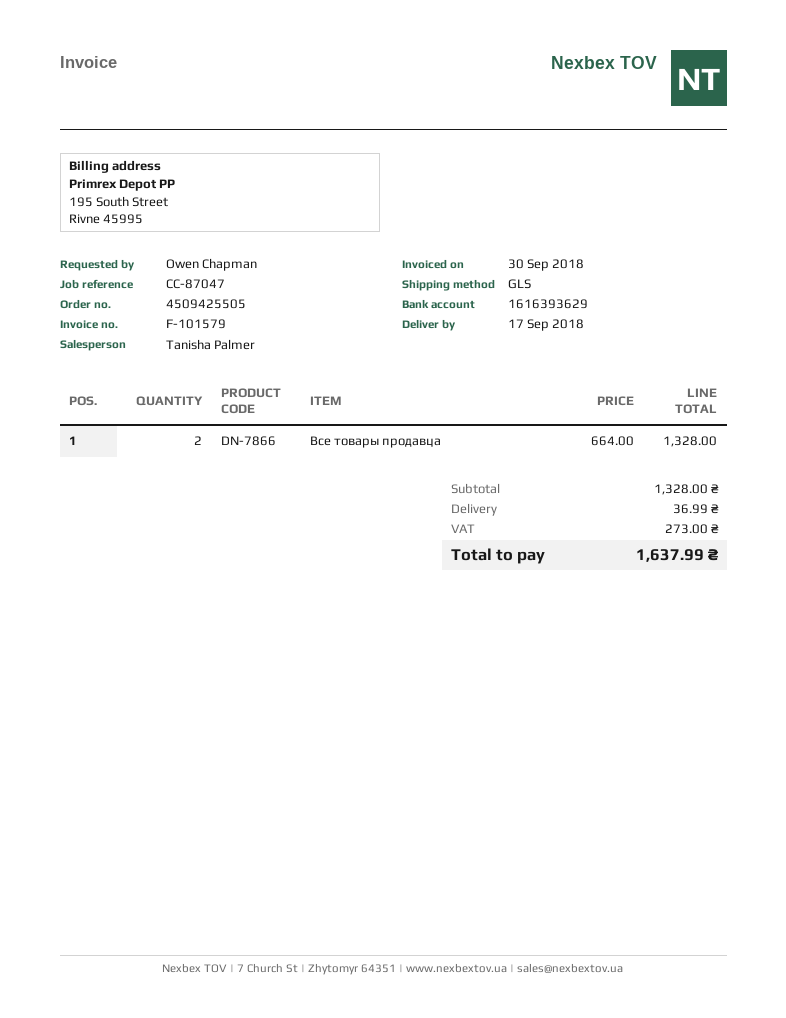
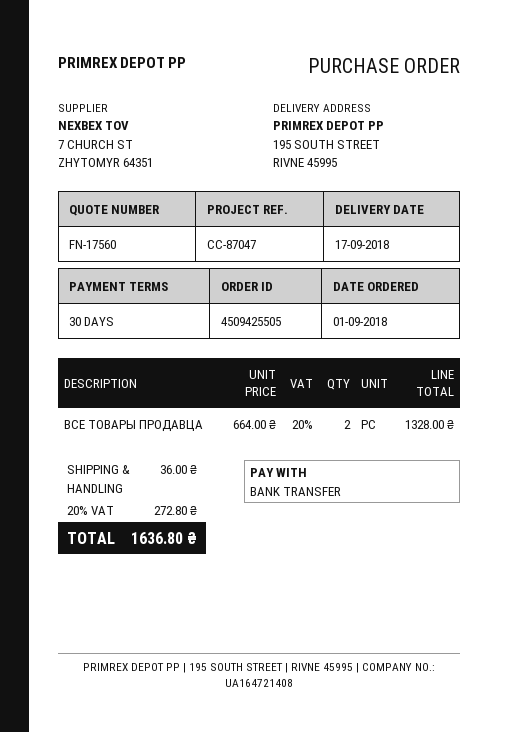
shipping: 36.99 -> 36.00
tax: 273.00 -> 272.80
total: 1637.99 -> 1636.80

